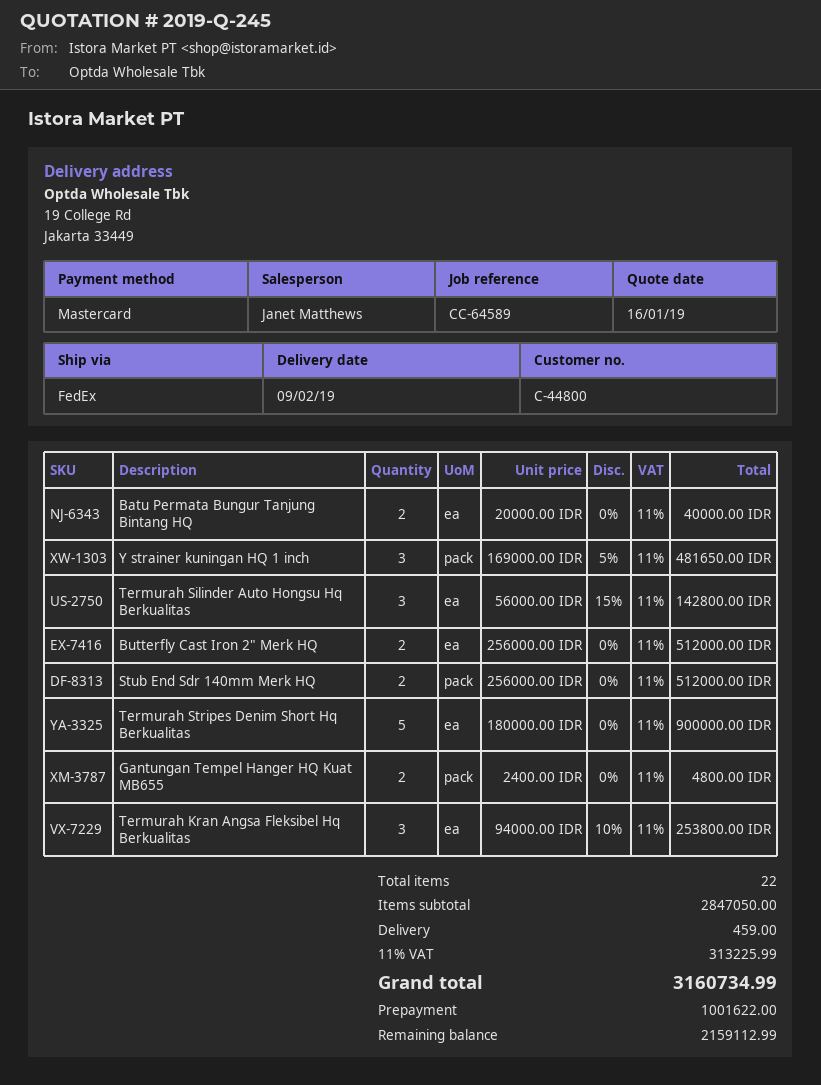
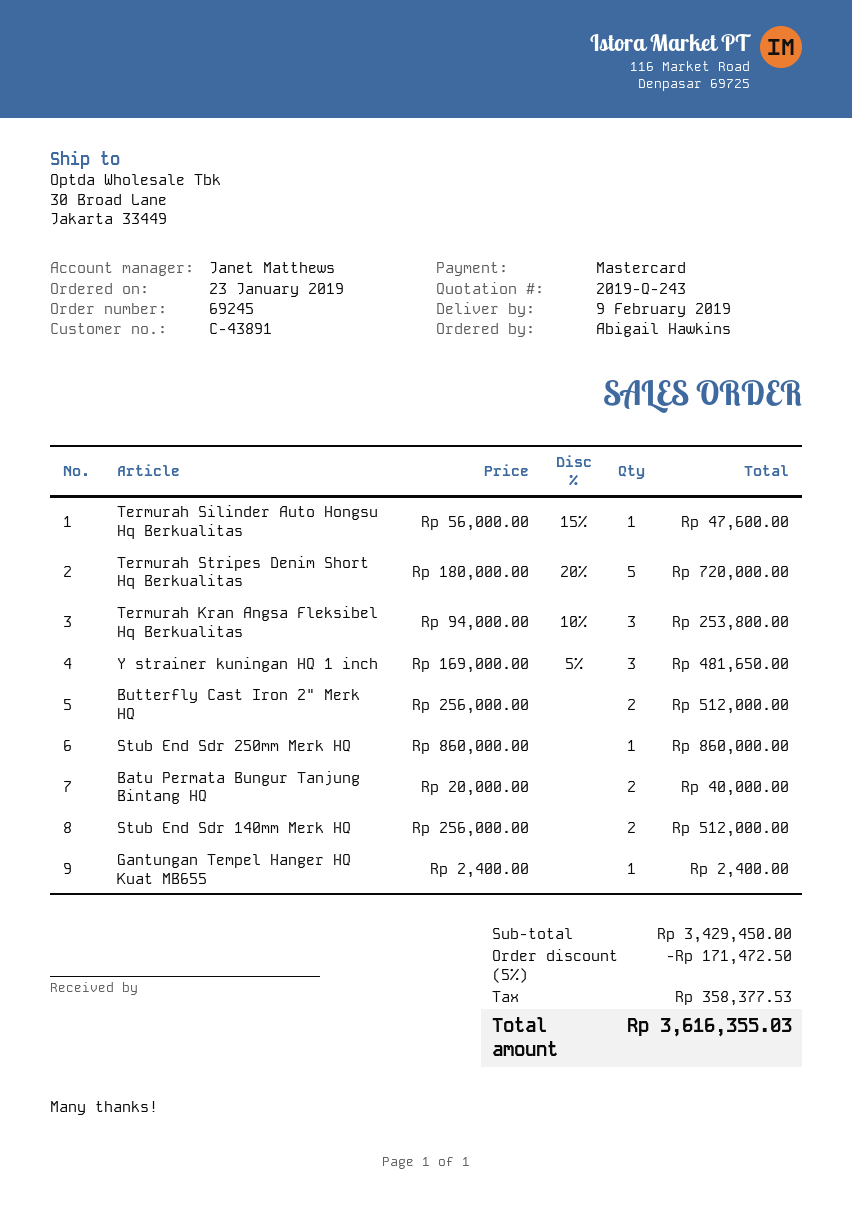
quote number: 2019-Q-245 -> 2019-Q-243
customer number: C-44800 -> C-43891
ship to: 19 College Rd, Jakarta 33449 -> 30 Broad Lane, Jakarta 33449
Termurah Silinder Auto Hongsu Hq Berkualitas: 3 x 56000.00 - 15% = 142800.00 -> 1 x 56000.00 - 15% = 47600.00
Termurah Stripes Denim Short Hq Berkualitas: 5 x 180000.00 = 900000.00 -> 5 x 180000.00 - 20% = 720000.00
Gantungan Tempel Hanger HQ Kuat MB655: 2 x 2400.00 = 4800.00 -> 1 x 2400.00 = 2400.00
Stub End Sdr 250mm Merk HQ: none -> 1 x 860000.00 = 860000.00
subtotal: 2847050.00 -> 3429450.00
discount: none -> 5% = 171472.50
shipping: 459.00 -> none
tax: 313225.99 -> 358377.53
total: 3160734.99 -> 3616355.03

